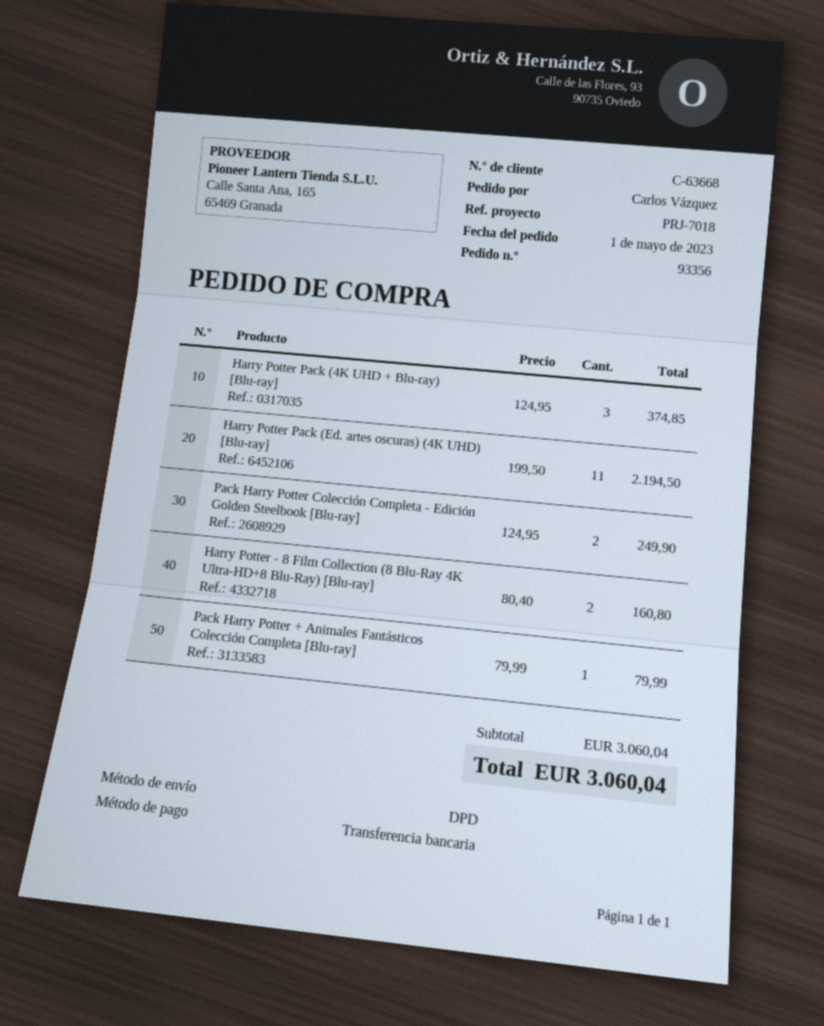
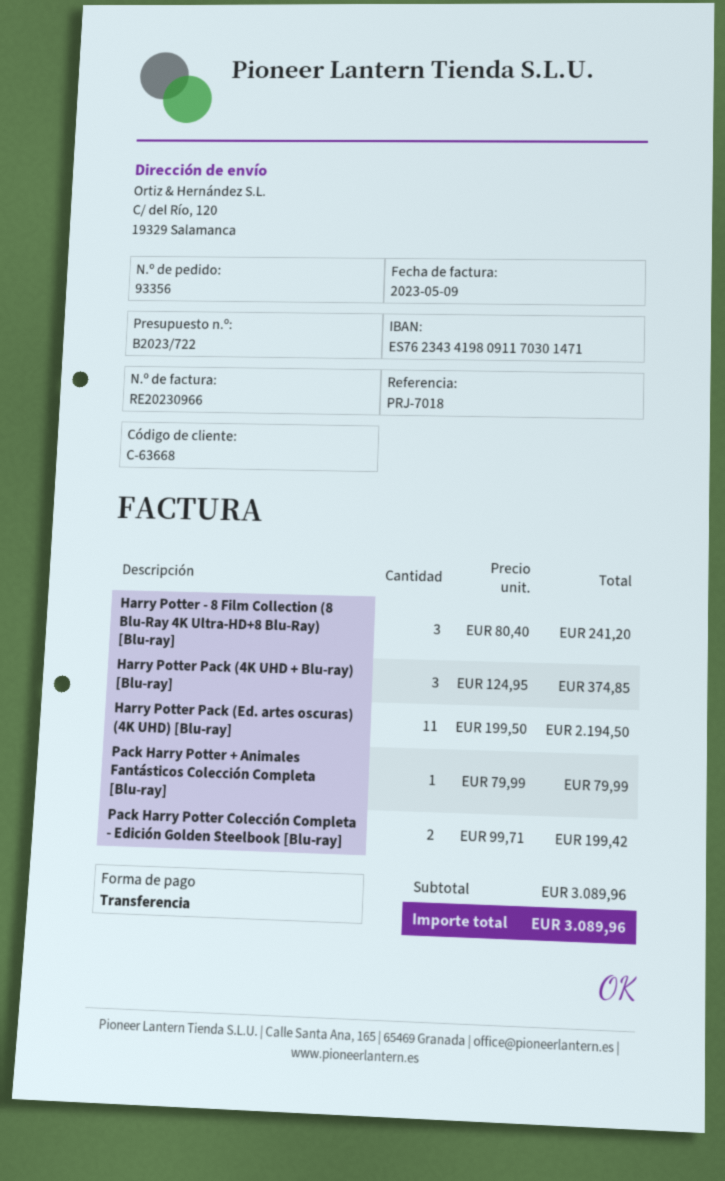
Pack Harry Potter Colección Completa - Edición Golden Steelbook [Blu-ray]: 2 x 124.95 = 249.90 -> 2 x 99.71 = 199.42
Harry Potter - 8 Film Collection (8 Blu-Ray 4K Ultra-HD+8 Blu-Ray) [Blu-ray]: 2 x 80.40 = 160.80 -> 3 x 80.40 = 241.20
subtotal: 3060.04 -> 3089.96
total: 3060.04 -> 3089.96

